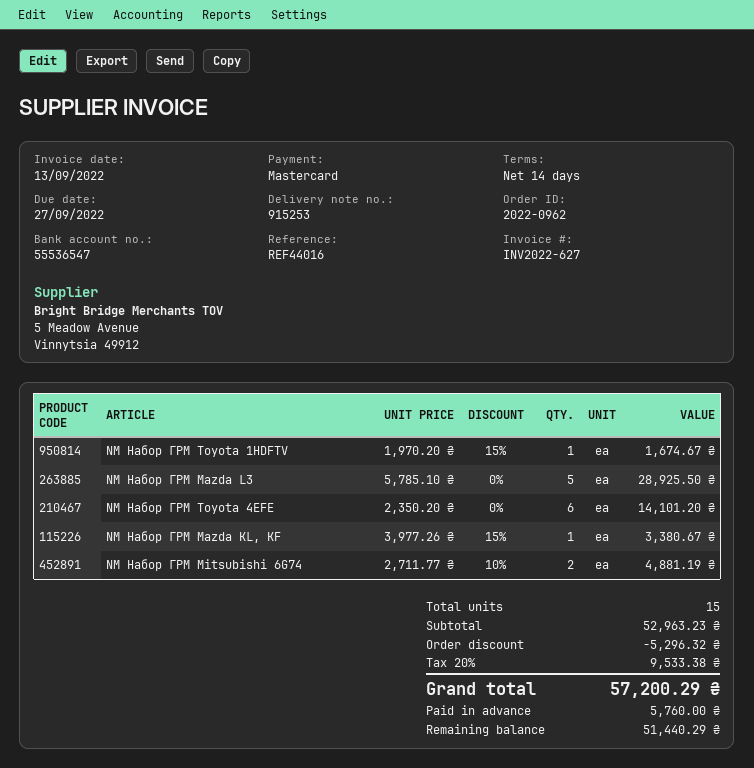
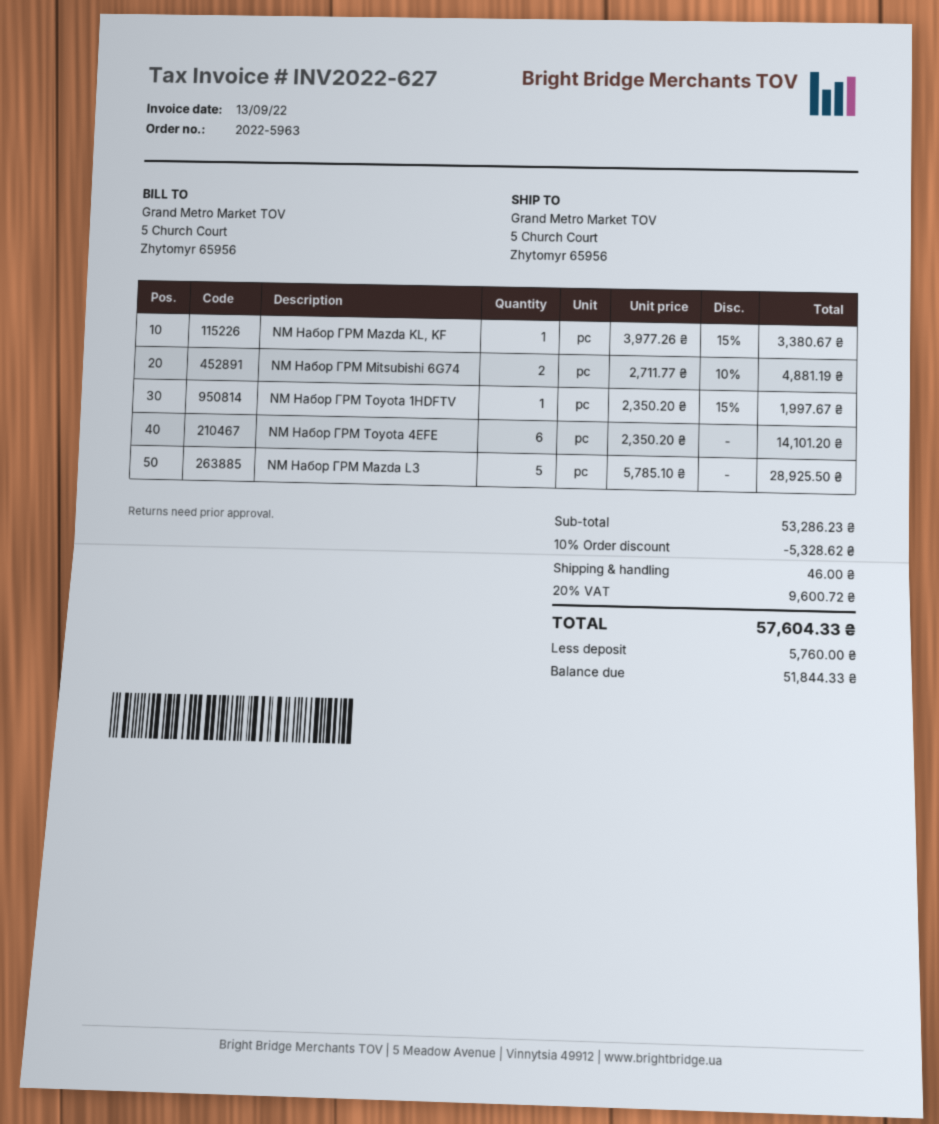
order number: 2022-0962 -> 2022-5963
NM Набор ГРМ Toyota 1HDFTV: 1 x 1970.20 - 15% = 1674.67 -> 1 x 2350.20 - 15% = 1997.67
subtotal: 52963.23 -> 53286.23
discount: 5296.32 -> 5328.62
shipping: none -> 46.00
tax: 20% = 9533.38 -> 20% = 9600.72
total: 57200.29 -> 57604.33
balance: 51440.29 -> 51844.33

